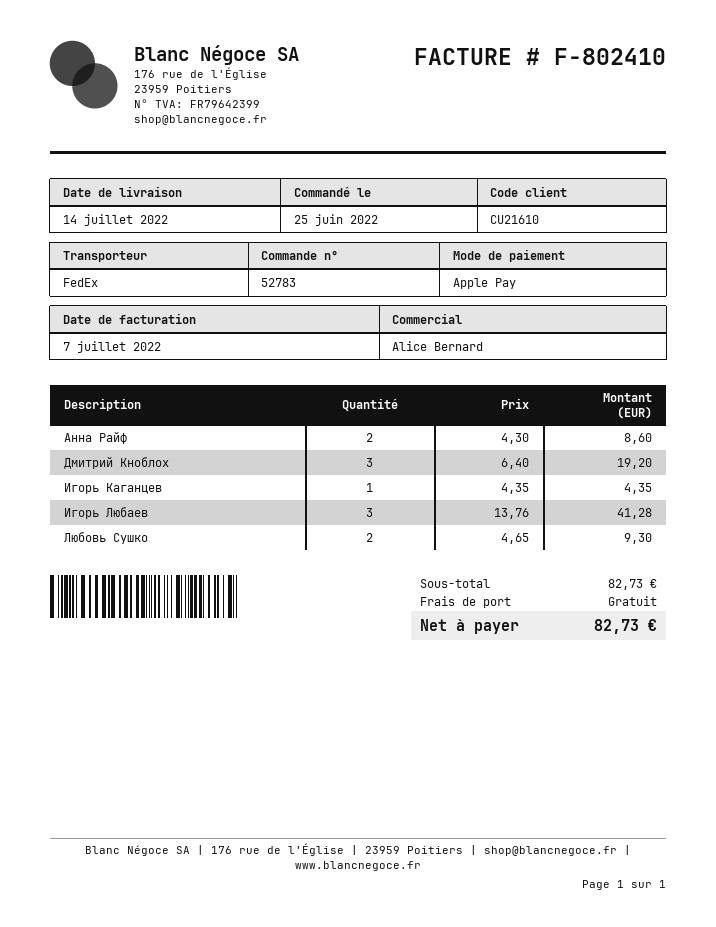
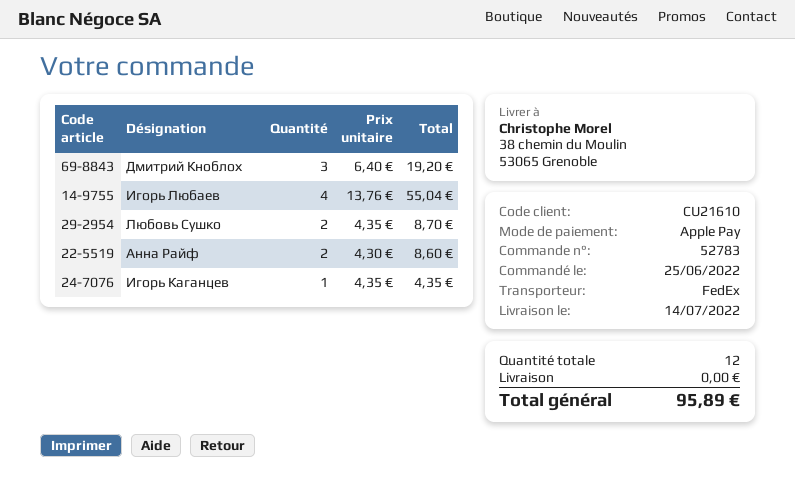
Игорь Любаев: 3 x 13.76 = 41.28 -> 4 x 13.76 = 55.04
Любовь Сушко: 2 x 4.65 = 9.30 -> 2 x 4.35 = 8.70
total: 82.73 -> 95.89

